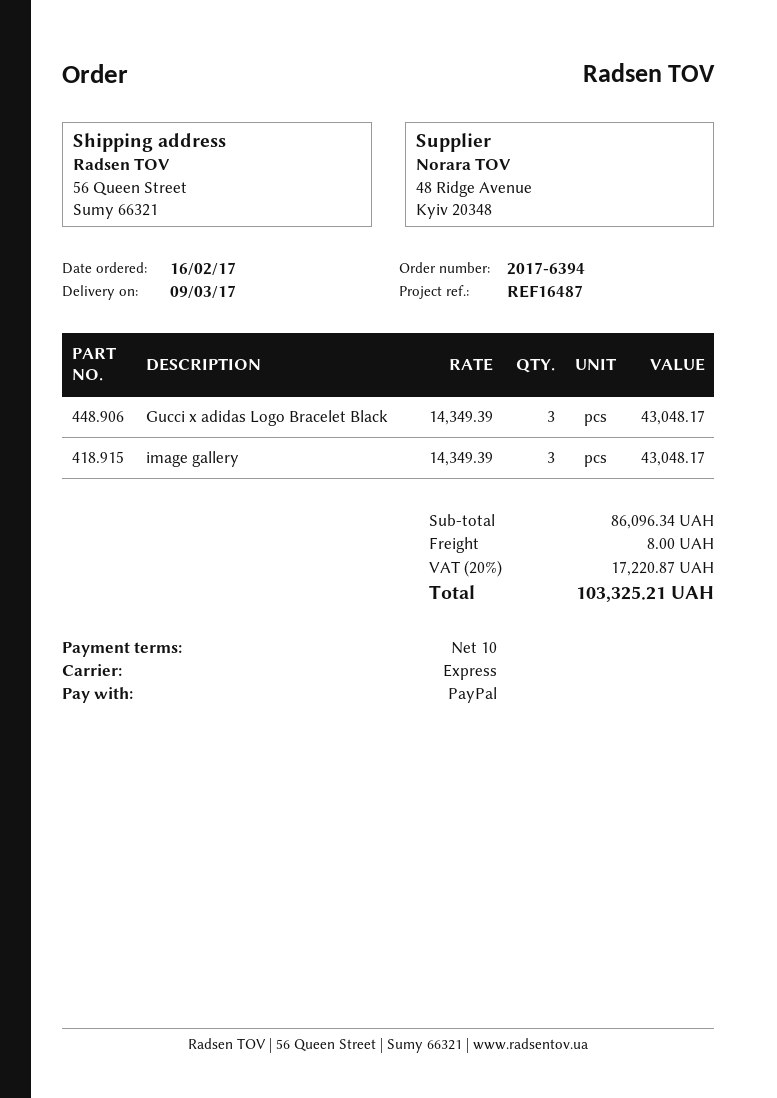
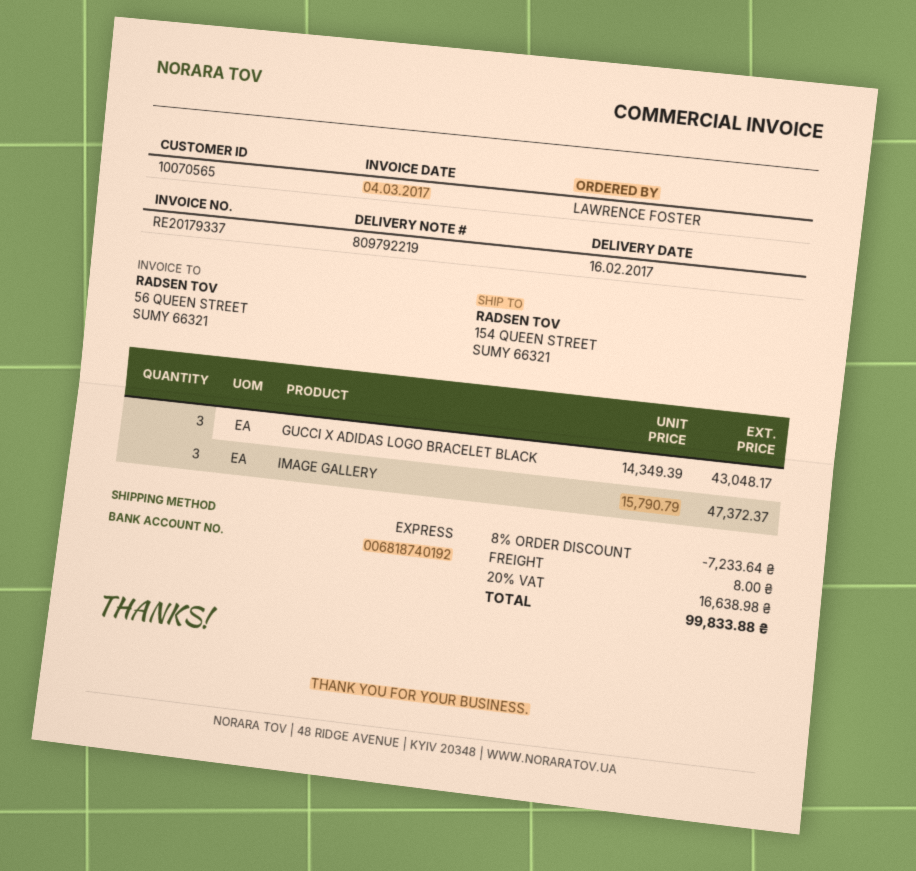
delivery date: 2017-03-09 -> 2017-02-16
ship to: 56 Queen Street, Sumy 66321 -> 154 QUEEN STREET, SUMY 66321
image gallery: 3 x 14349.39 = 43048.17 -> 3 x 15790.79 = 47372.37
discount: none -> 8% = 7233.64
tax: 20% = 17220.87 -> 20% = 16638.98
total: 103325.21 -> 99833.88

